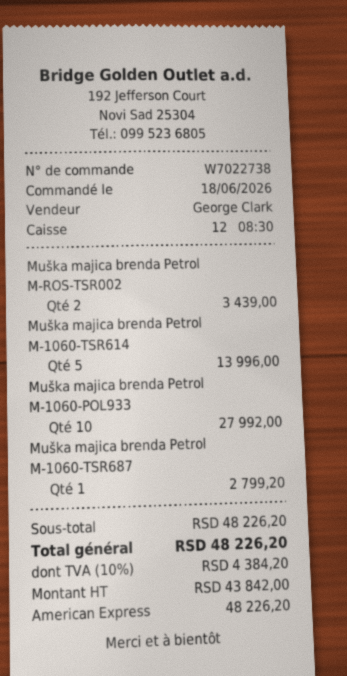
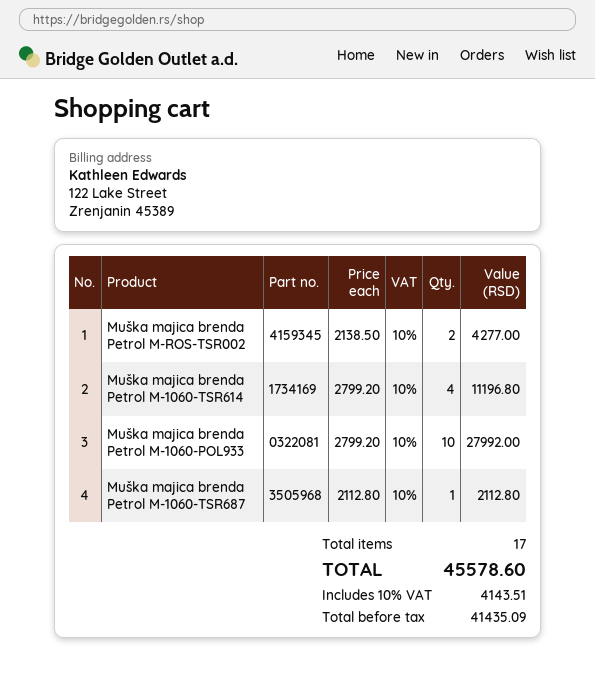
Muška majica brenda Petrol M-ROS-TSR002: 2 for 3439.00 -> 2 for 4277.00
Muška majica brenda Petrol M-1060-TSR614: 5 for 13996.00 -> 4 for 11196.80
Muška majica brenda Petrol M-1060-TSR687: 1 for 2799.20 -> 1 for 2112.80
net: 43842.00 -> 41435.09
tax: 10% = 4384.20 -> 10% = 4143.51
total: 48226.20 -> 45578.60

